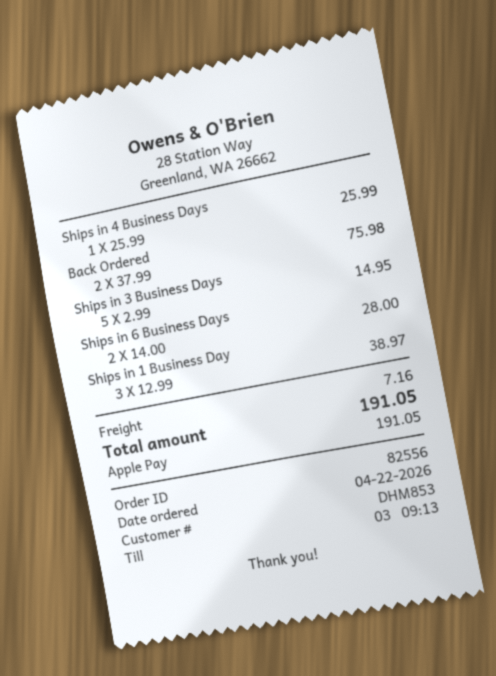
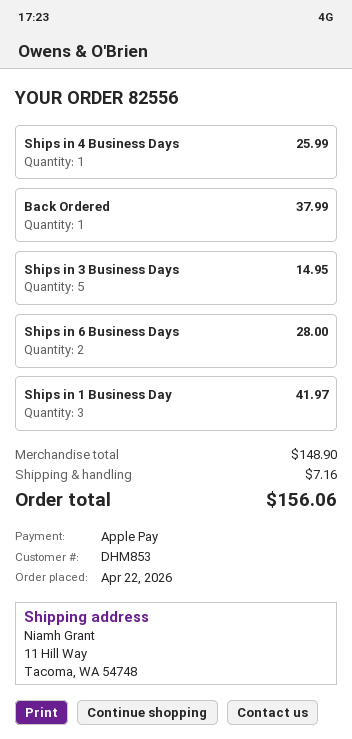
Back Ordered: 2 for 75.98 -> 1 for 37.99
Ships in 1 Business Day: 3 for 38.97 -> 3 for 41.97
total: 191.05 -> 156.06

